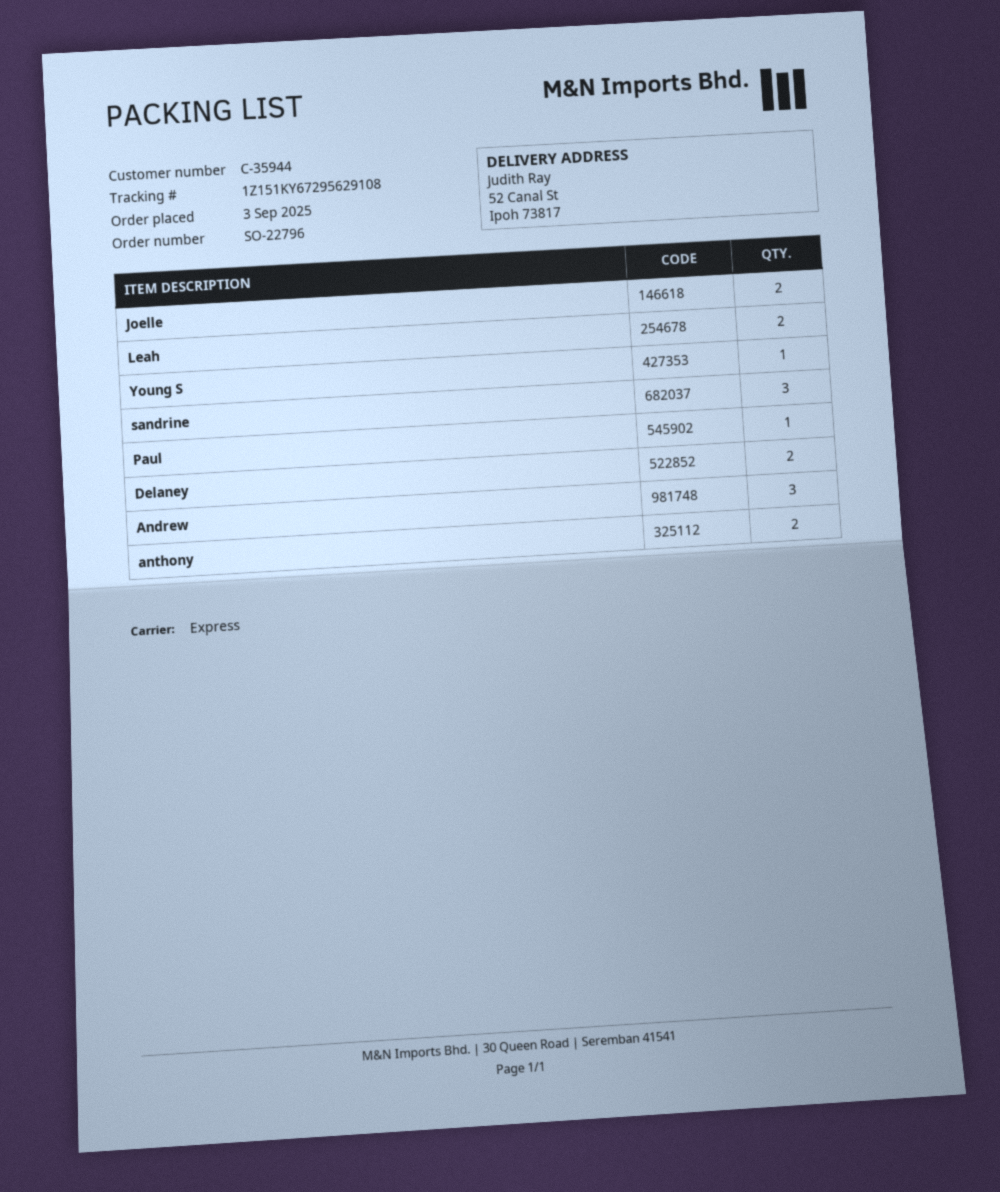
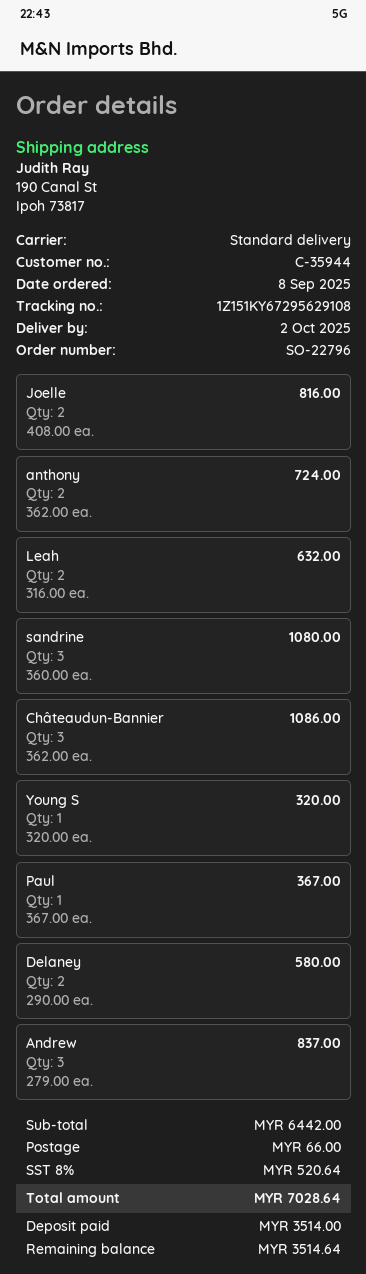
order date: 2025-09-03 -> 2025-09-08
shipping method: express -> standard
ship to: 52 Canal St, Ipoh 73817 -> 190 Canal St, Ipoh 73817
Châteaudun-Bannier: none -> 3

